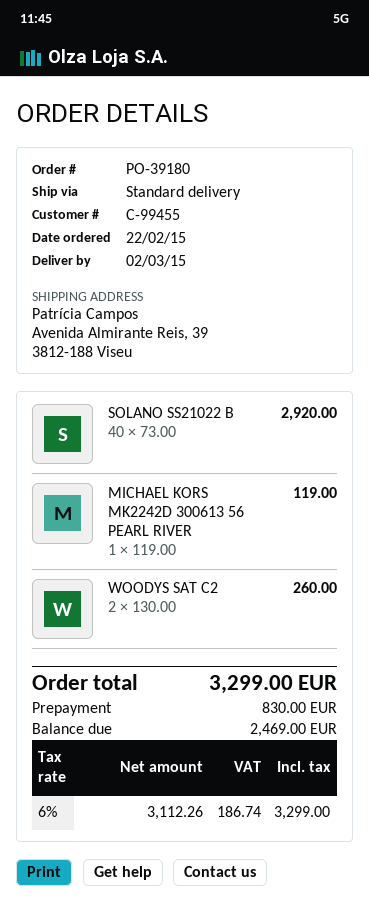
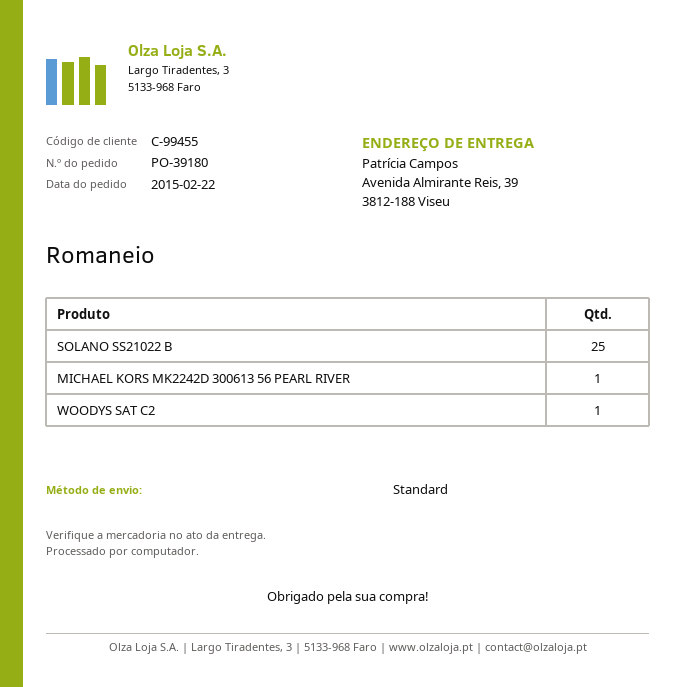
SOLANO SS21022 B: 40 -> 25
WOODYS SAT C2: 2 -> 1

